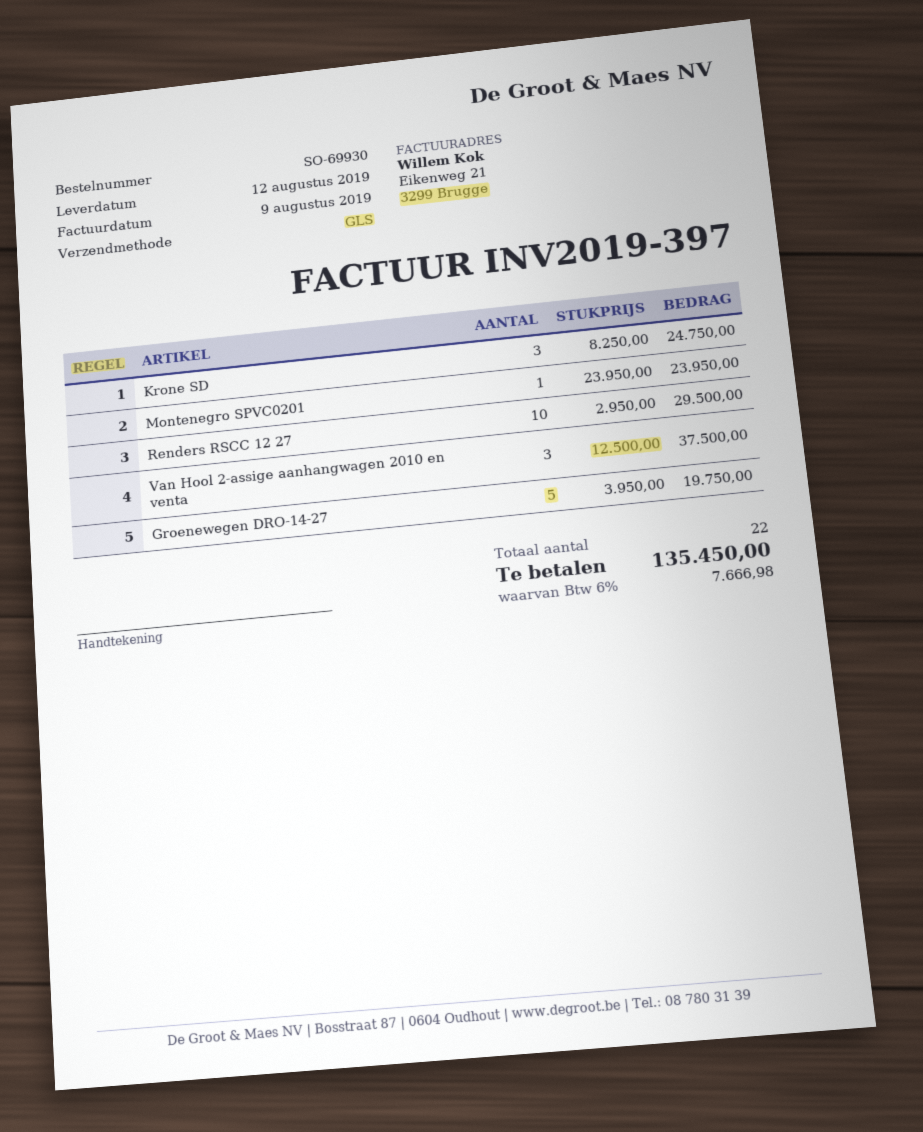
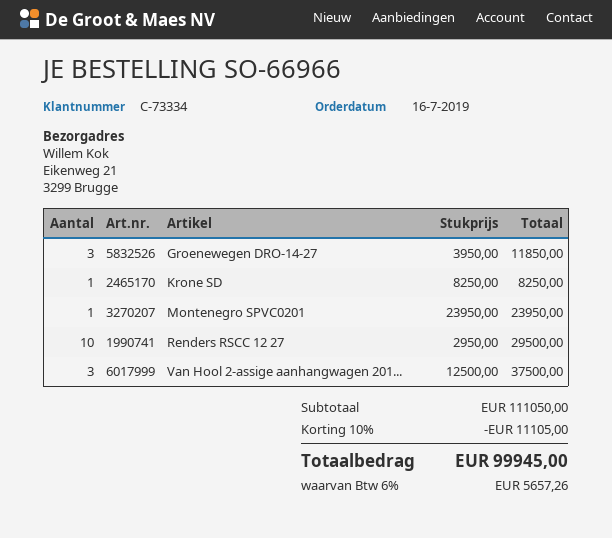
order number: SO-69930 -> SO-66966
Krone SD: 3 x 8250.00 = 24750.00 -> 1 x 8250.00 = 8250.00
Groenewegen DRO-14-27: 5 x 3950.00 = 19750.00 -> 3 x 3950.00 = 11850.00
discount: none -> 10% = 11105.00
tax: 6% = 7666.98 -> 6% = 5657.26
total: 135450.00 -> 99945.00

